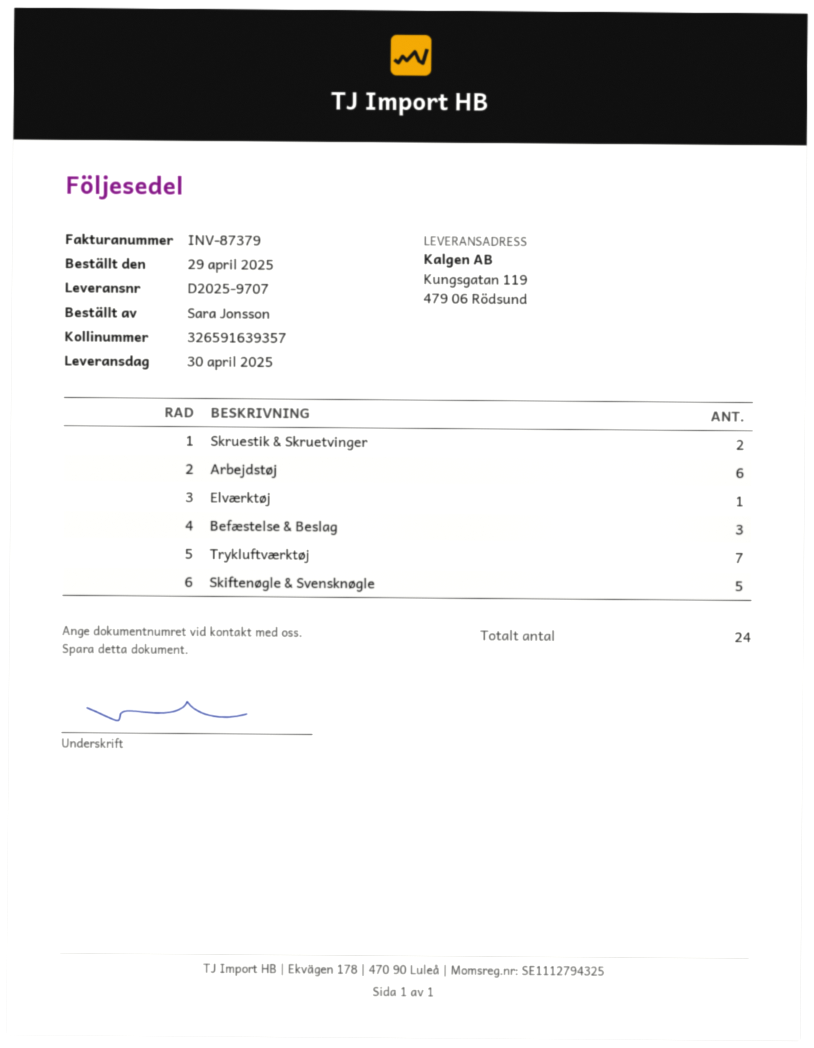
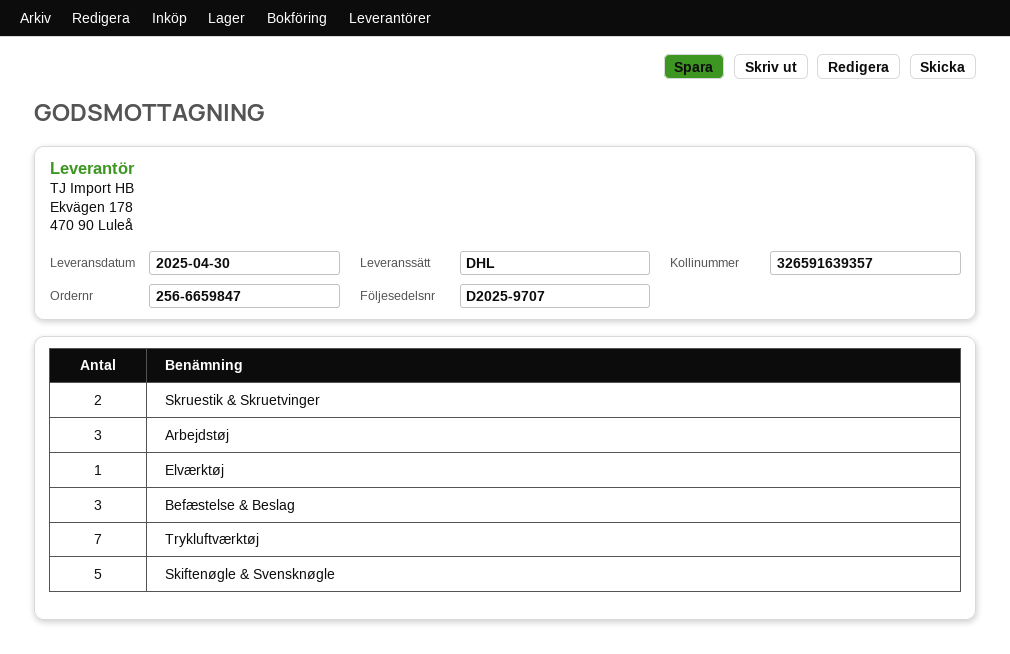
Arbejdstøj: 6 -> 3

